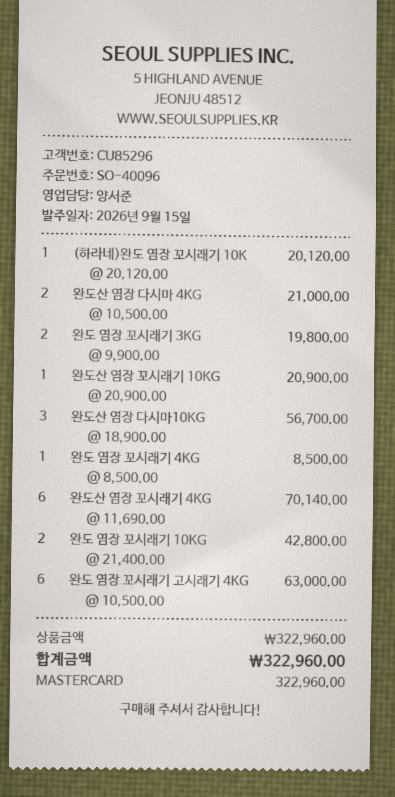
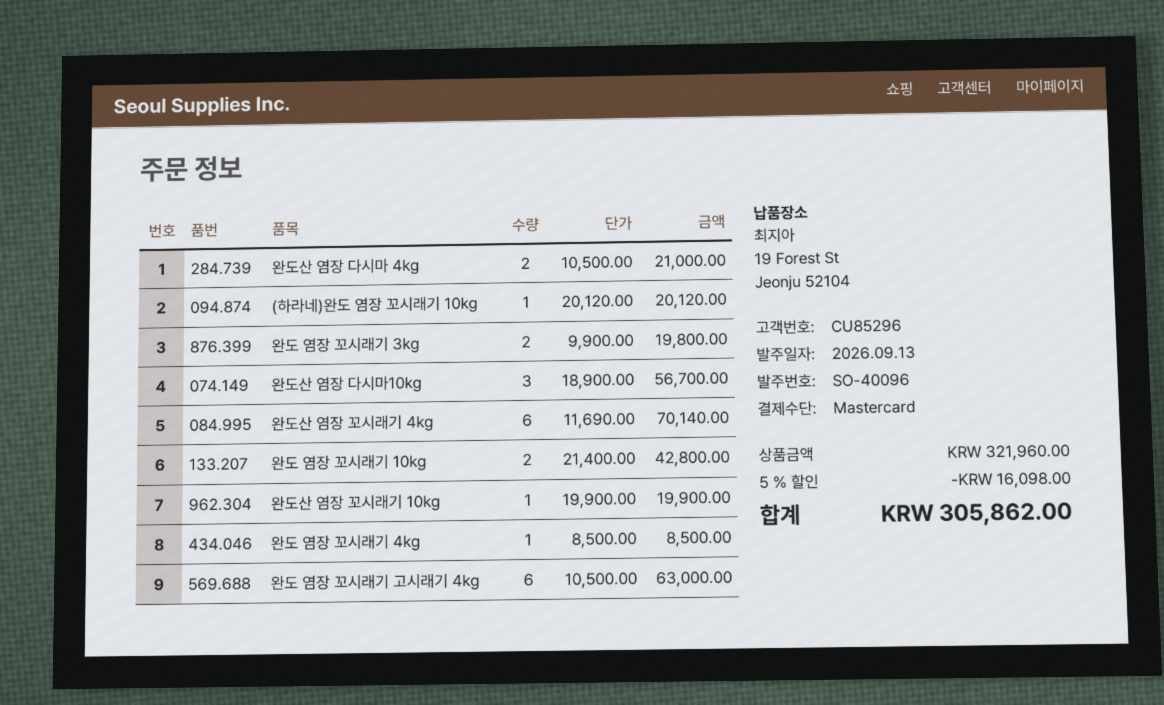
order date: 2026-09-15 -> 2026-09-13
완도산 염장 꼬시래기 10KG: 1 x 20900.00 = 20900.00 -> 1 x 19900.00 = 19900.00
subtotal: 322960.00 -> 321960.00
discount: none -> 5% = 16098.00
total: 322960.00 -> 305862.00

